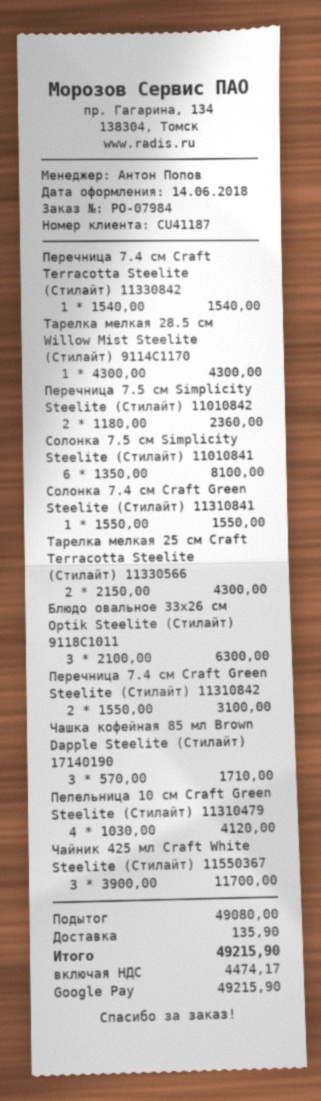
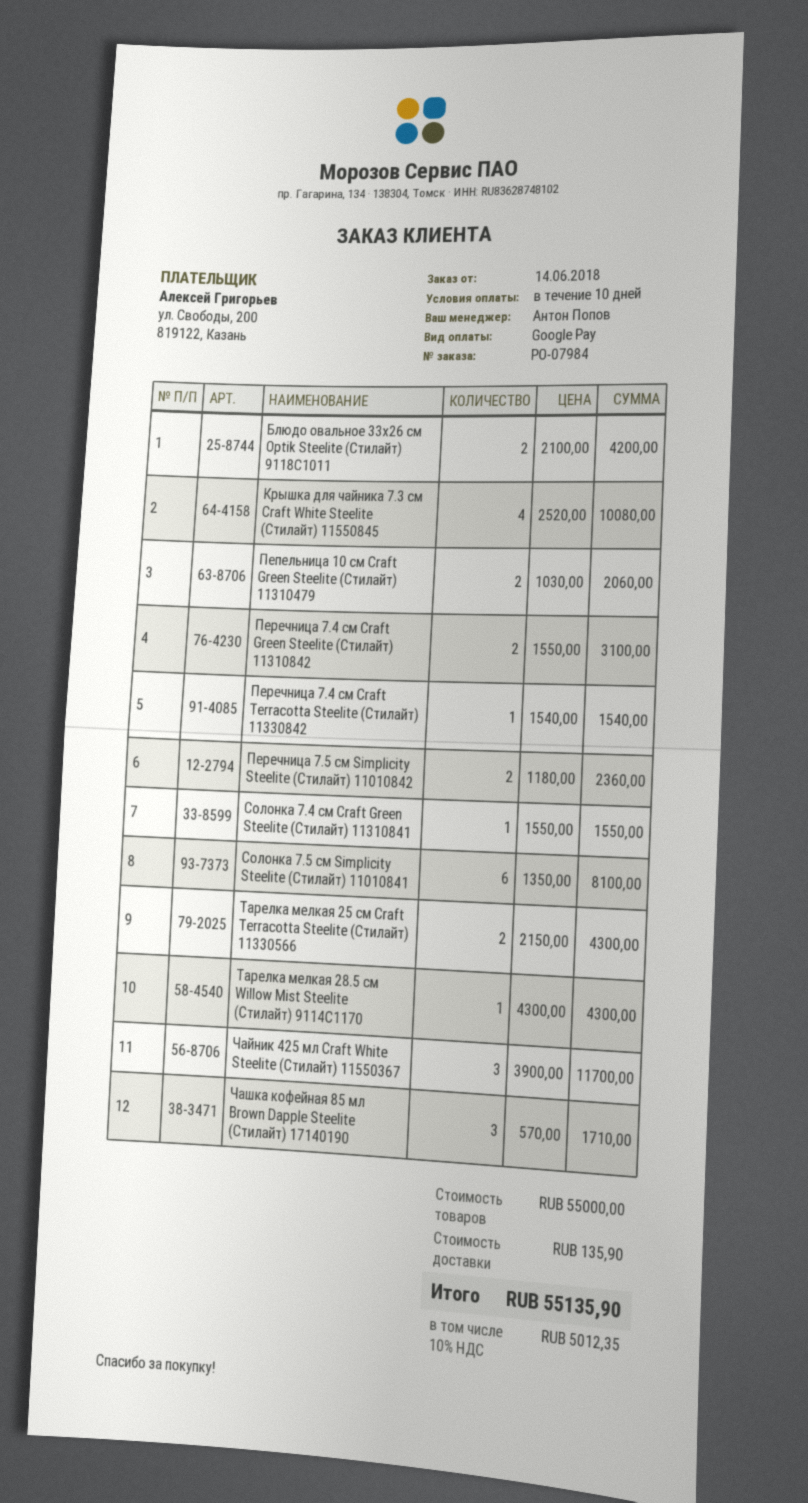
Блюдо овальное 33х26 см Optik Steelite (Стилайт) 9118C1011: 3 x 2100.00 = 6300.00 -> 2 x 2100.00 = 4200.00
Пепельница 10 см Craft Green Steelite (Стилайт) 11310479: 4 x 1030.00 = 4120.00 -> 2 x 1030.00 = 2060.00
Крышка для чайника 7.3 см Craft White Steelite (Стилайт) 11550845: none -> 4 x 2520.00 = 10080.00
subtotal: 49080.00 -> 55000.00
tax: 4474.17 -> 5012.35
total: 49215.90 -> 55135.90

